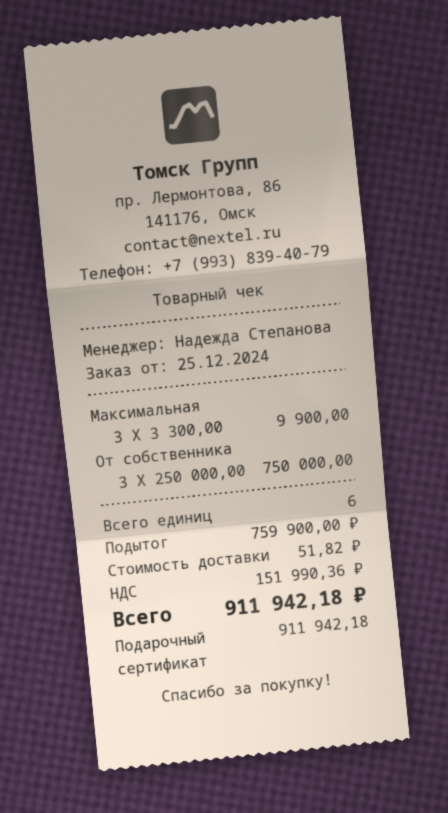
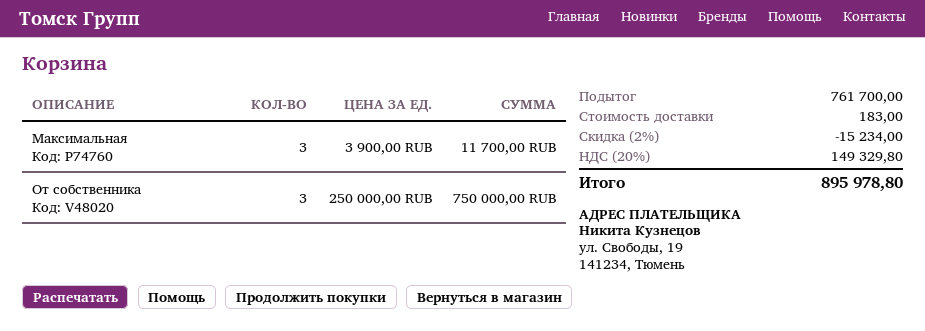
Максимальная: 3 x 3300.00 = 9900.00 -> 3 x 3900.00 = 11700.00
subtotal: 759900.00 -> 761700.00
discount: none -> 2% = 15234.00
shipping: 51.82 -> 183.00
tax: 151990.36 -> 149329.80
total: 911942.18 -> 895978.80

